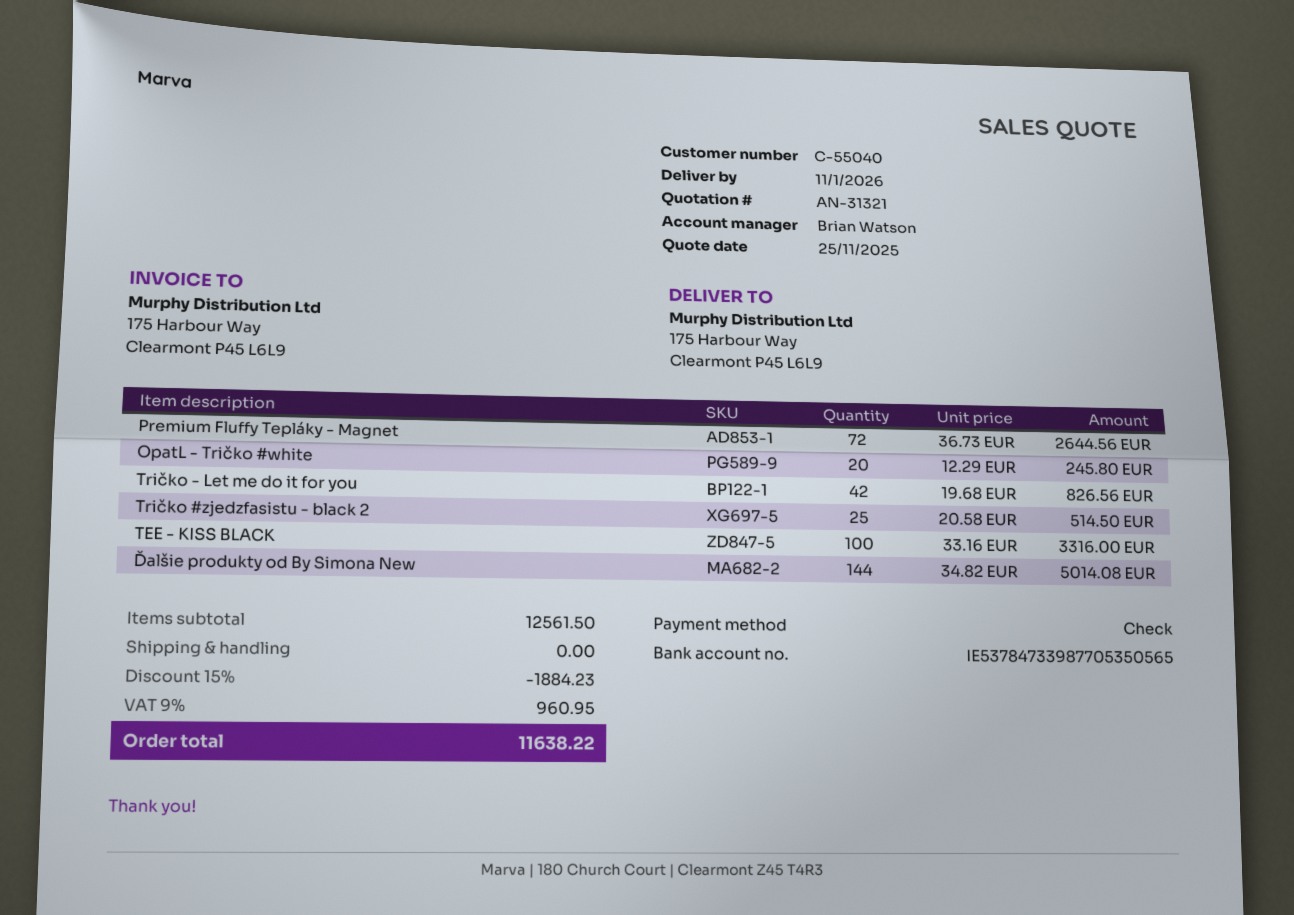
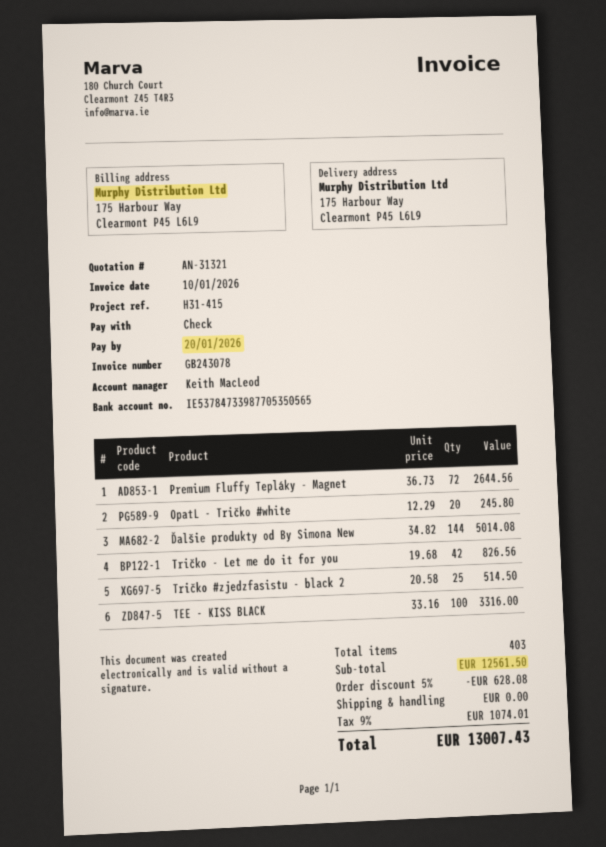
sales rep: Brian Watson -> Keith MacLeod
discount: 15% = 1884.23 -> 5% = 628.08
tax: 9% = 960.95 -> 9% = 1074.01
total: 11638.22 -> 13007.43

